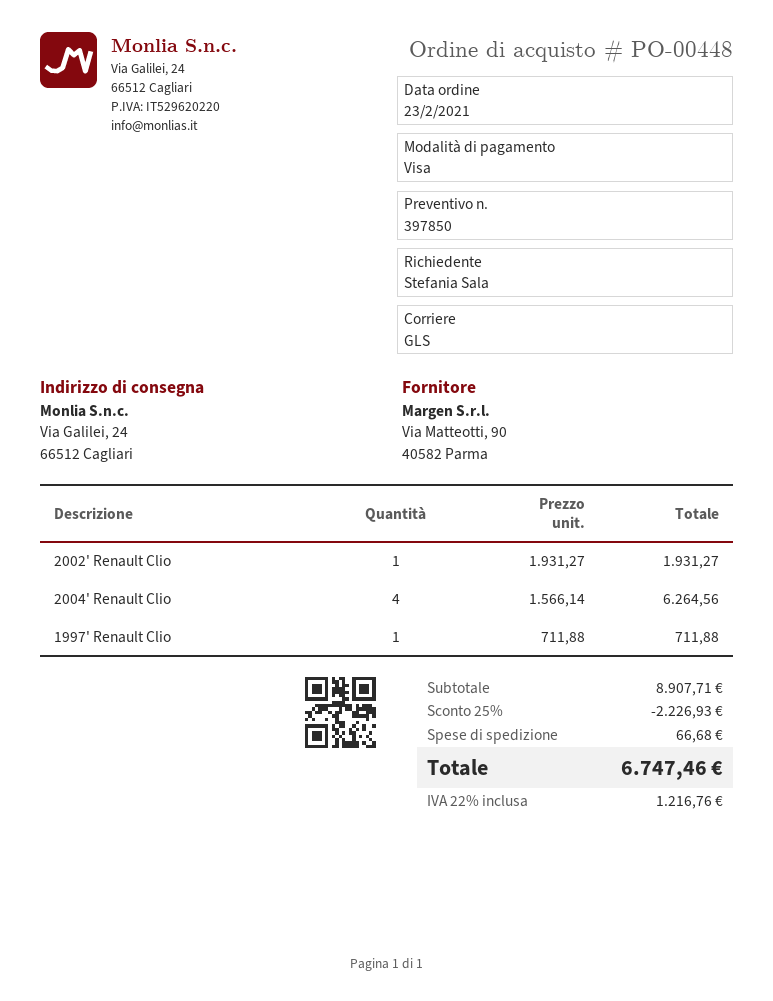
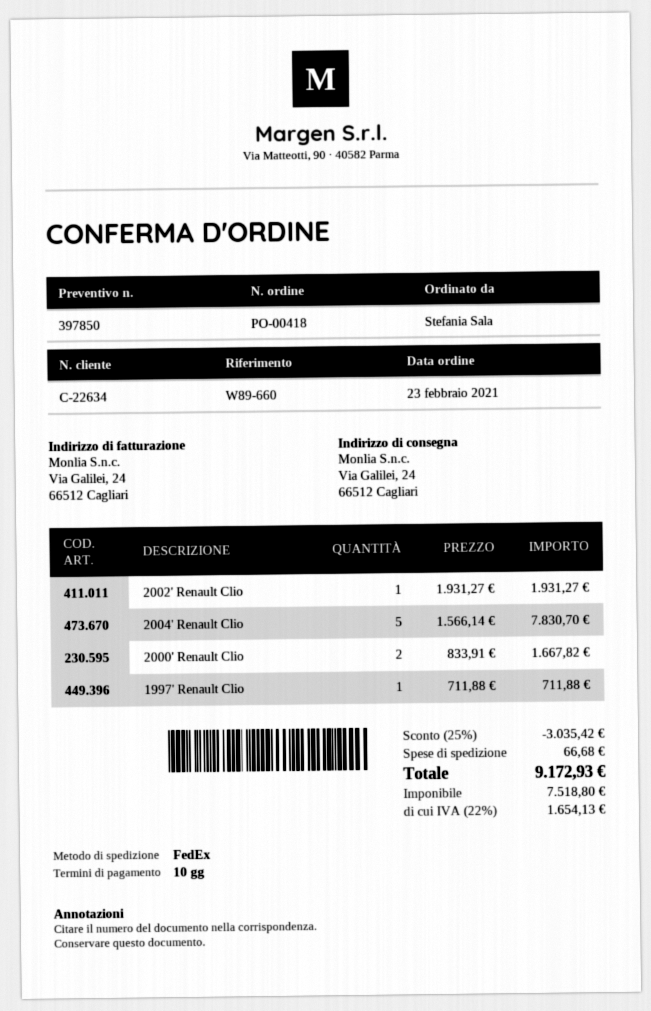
order number: PO-00448 -> PO-00418
shipping method: GLS -> FedEx
2004' Renault Clio: 4 x 1566.14 = 6264.56 -> 5 x 1566.14 = 7830.70
2000' Renault Clio: none -> 2 x 833.91 = 1667.82
discount: 25% = 2226.93 -> 25% = 3035.42
tax: 22% = 1216.76 -> 22% = 1654.13
total: 6747.46 -> 9172.93

